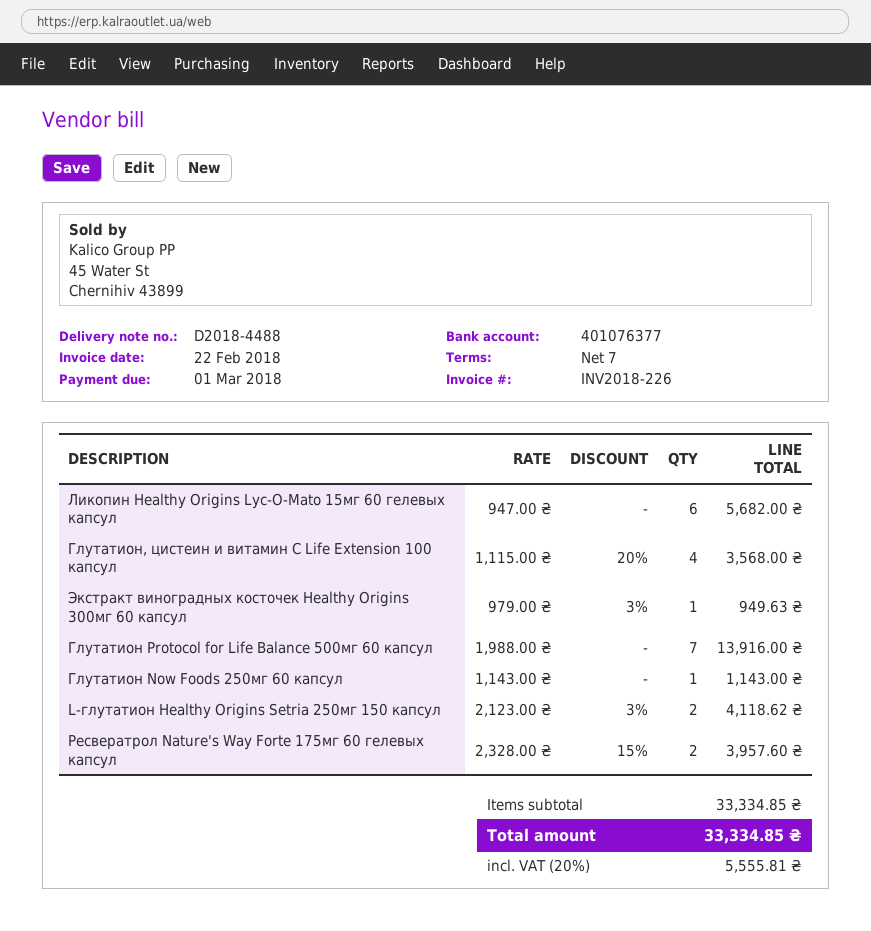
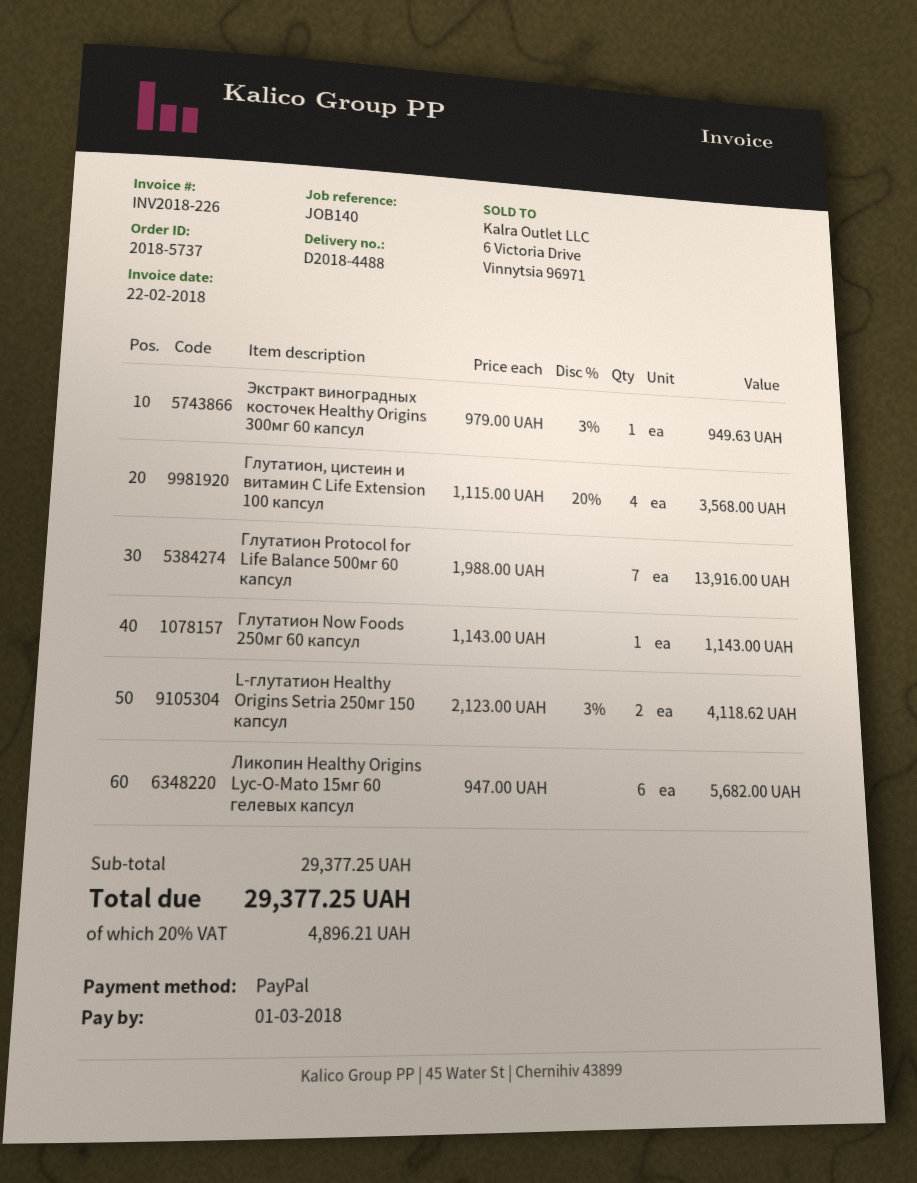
Ресвератрол Nature's Way Forte 175мг 60 гелевых капсул: 2 x 2328.00 - 15% = 3957.60 -> none
subtotal: 33334.85 -> 29377.25
tax: 20% = 5555.81 -> 20% = 4896.21
total: 33334.85 -> 29377.25

